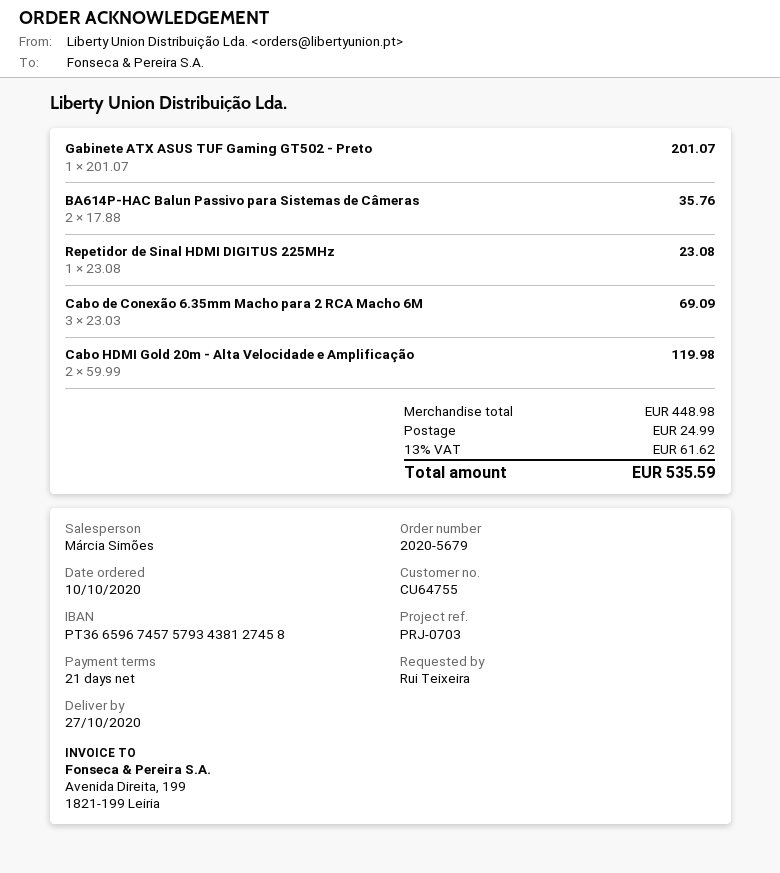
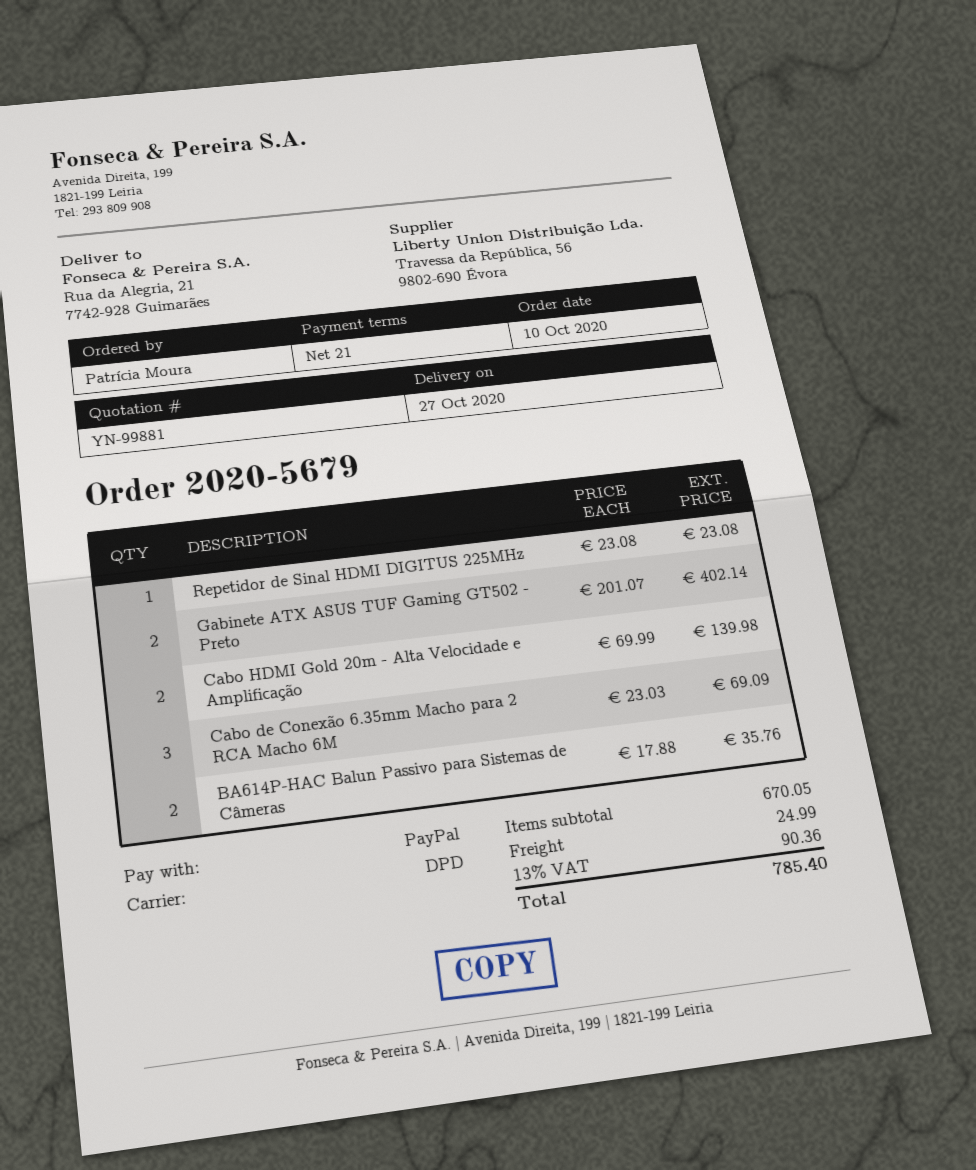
ordered by: Rui Teixeira -> Patrícia Moura
Gabinete ATX ASUS TUF Gaming GT502 - Preto: 1 x 201.07 = 201.07 -> 2 x 201.07 = 402.14
Cabo HDMI Gold 20m - Alta Velocidade e Amplificação: 2 x 59.99 = 119.98 -> 2 x 69.99 = 139.98
subtotal: 448.98 -> 670.05
tax: 13% = 61.62 -> 13% = 90.36
total: 535.59 -> 785.40

